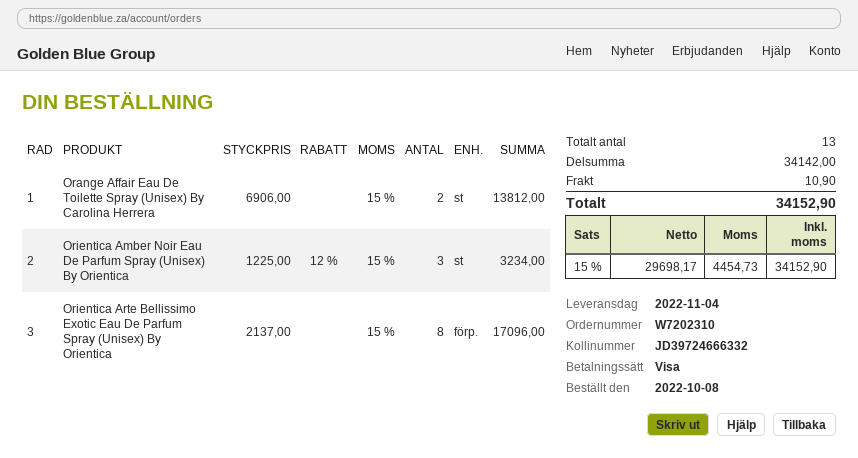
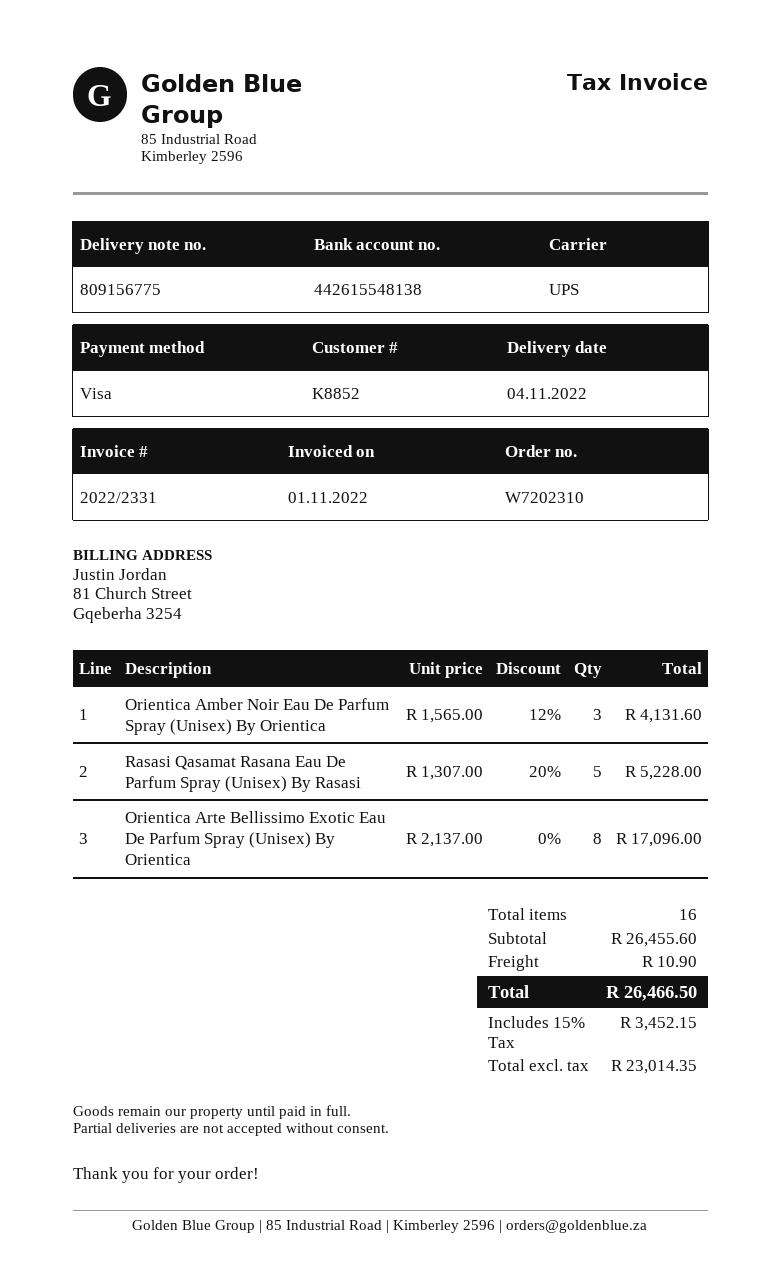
Orange Affair Eau De Toilette Spray (Unisex) By Carolina Herrera: 2 x 6906.00 = 13812.00 -> none
Orientica Amber Noir Eau De Parfum Spray (Unisex) By Orientica: 3 x 1225.00 - 12% = 3234.00 -> 3 x 1565.00 - 12% = 4131.60
Rasasi Qasamat Rasana Eau De Parfum Spray (Unisex) By Rasasi: none -> 5 x 1307.00 - 20% = 5228.00
total quantity: 13 -> 16
subtotal: 34142.00 -> 26455.60
net: 29698.17 -> 23014.35
tax: 15% = 4454.73 -> 15% = 3452.15
total: 34152.90 -> 26466.50

